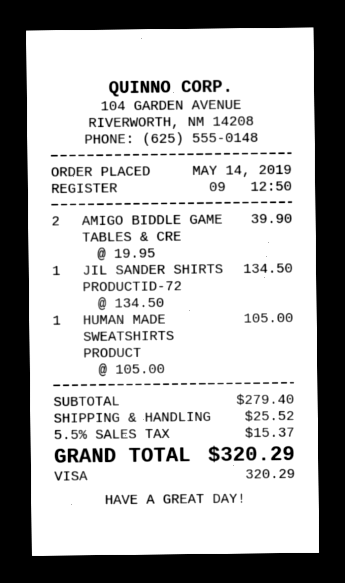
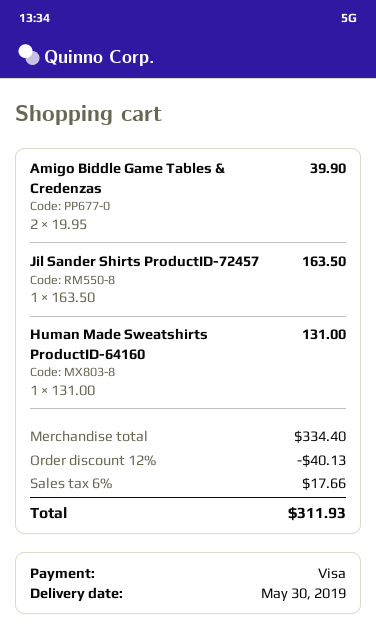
JIL SANDER SHIRTS PRODUCTID-72: 1 x 134.50 = 134.50 -> 1 x 163.50 = 163.50
HUMAN MADE SWEATSHIRTS PRODUCT: 1 x 105.00 = 105.00 -> 1 x 131.00 = 131.00
subtotal: 279.40 -> 334.40
discount: none -> 12% = 40.13
shipping: 25.52 -> none
tax: 5.5% = 15.37 -> 6% = 17.66
total: 320.29 -> 311.93

